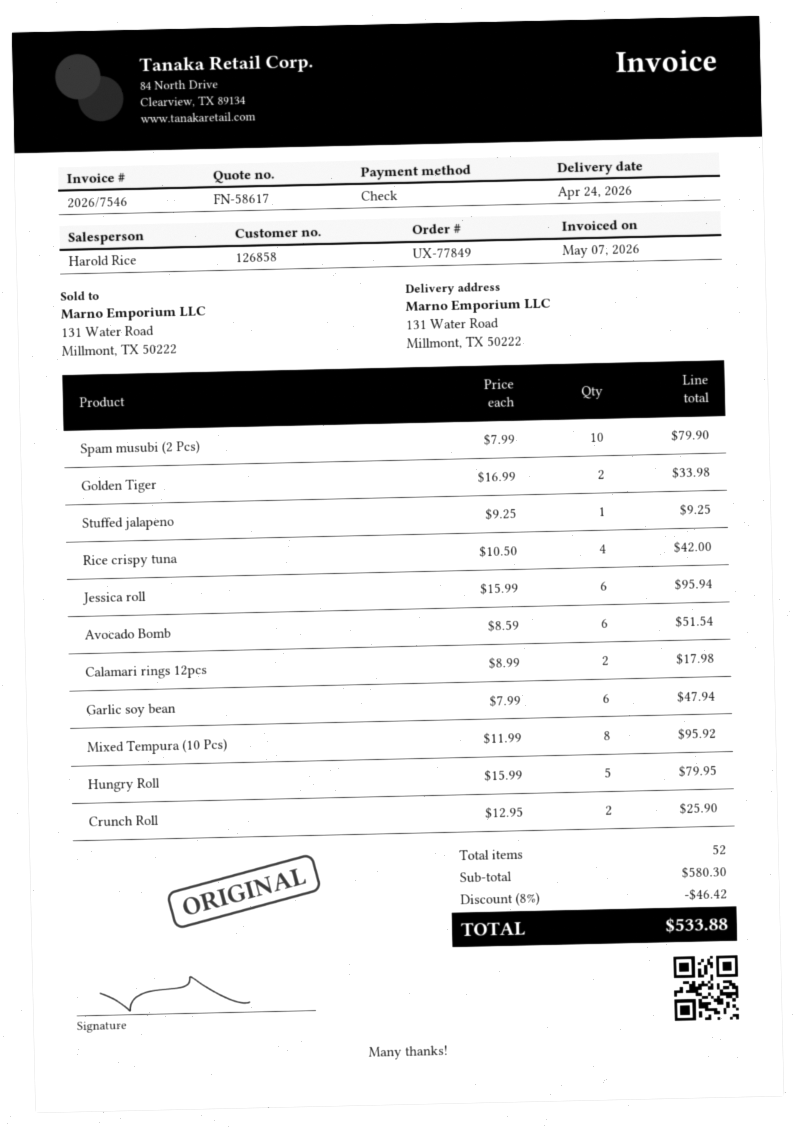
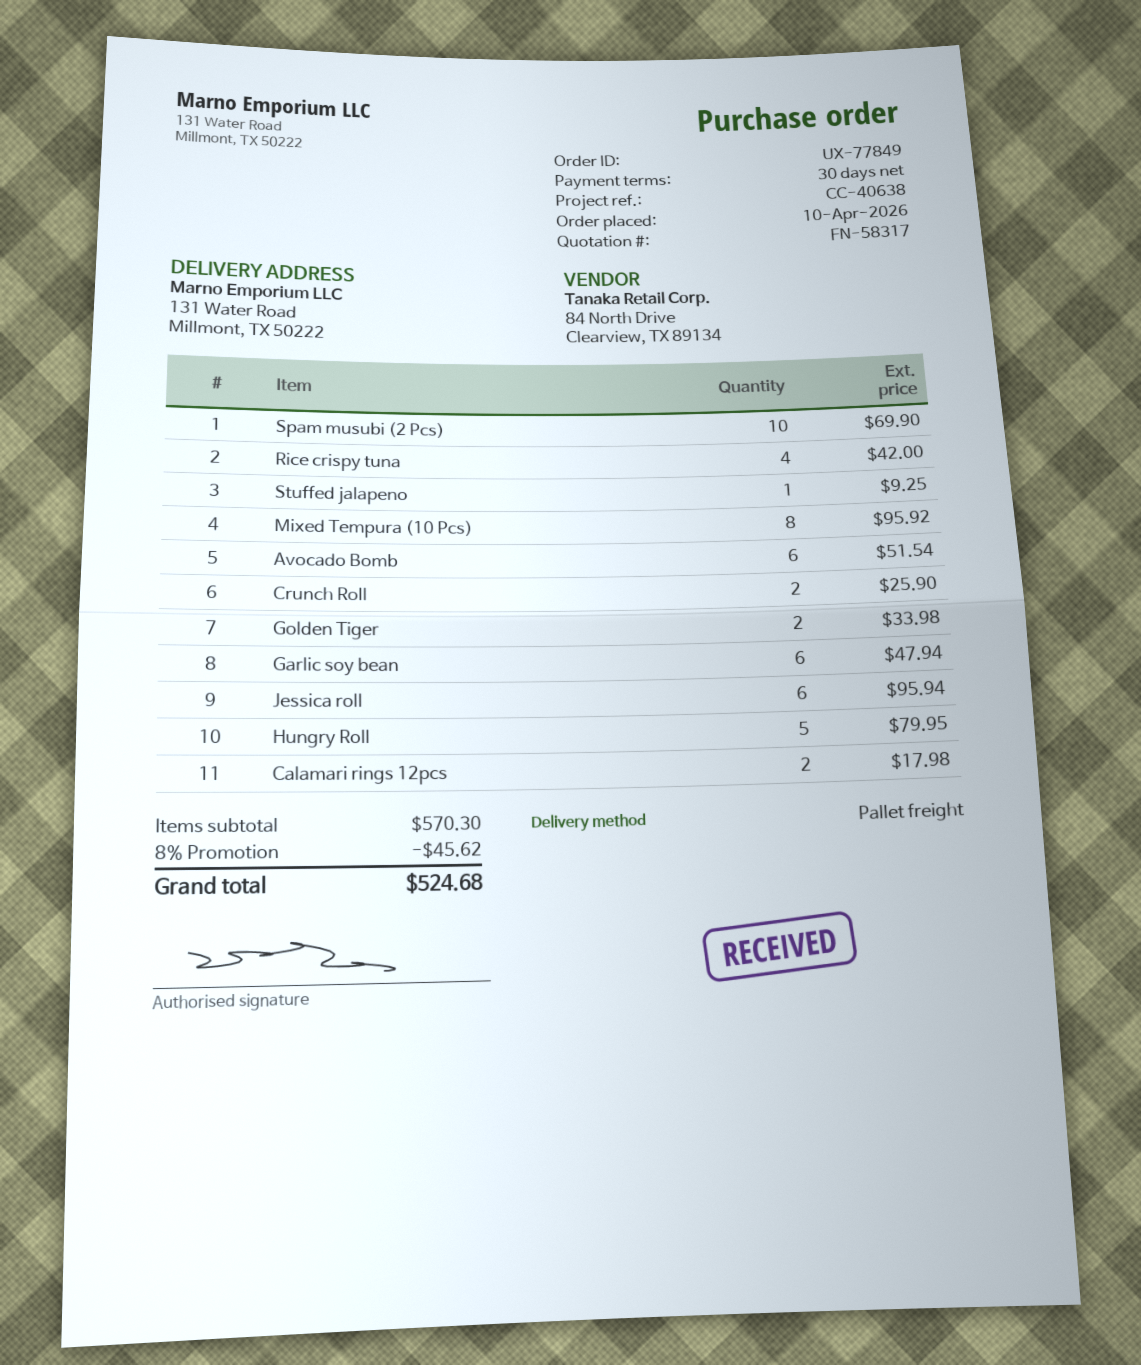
quote number: FN-58617 -> FN-58317
Spam musubi (2 Pcs): 10 for 79.90 -> 10 for 69.90
subtotal: 580.30 -> 570.30
discount: 8% = 46.42 -> 8% = 45.62
total: 533.88 -> 524.68

